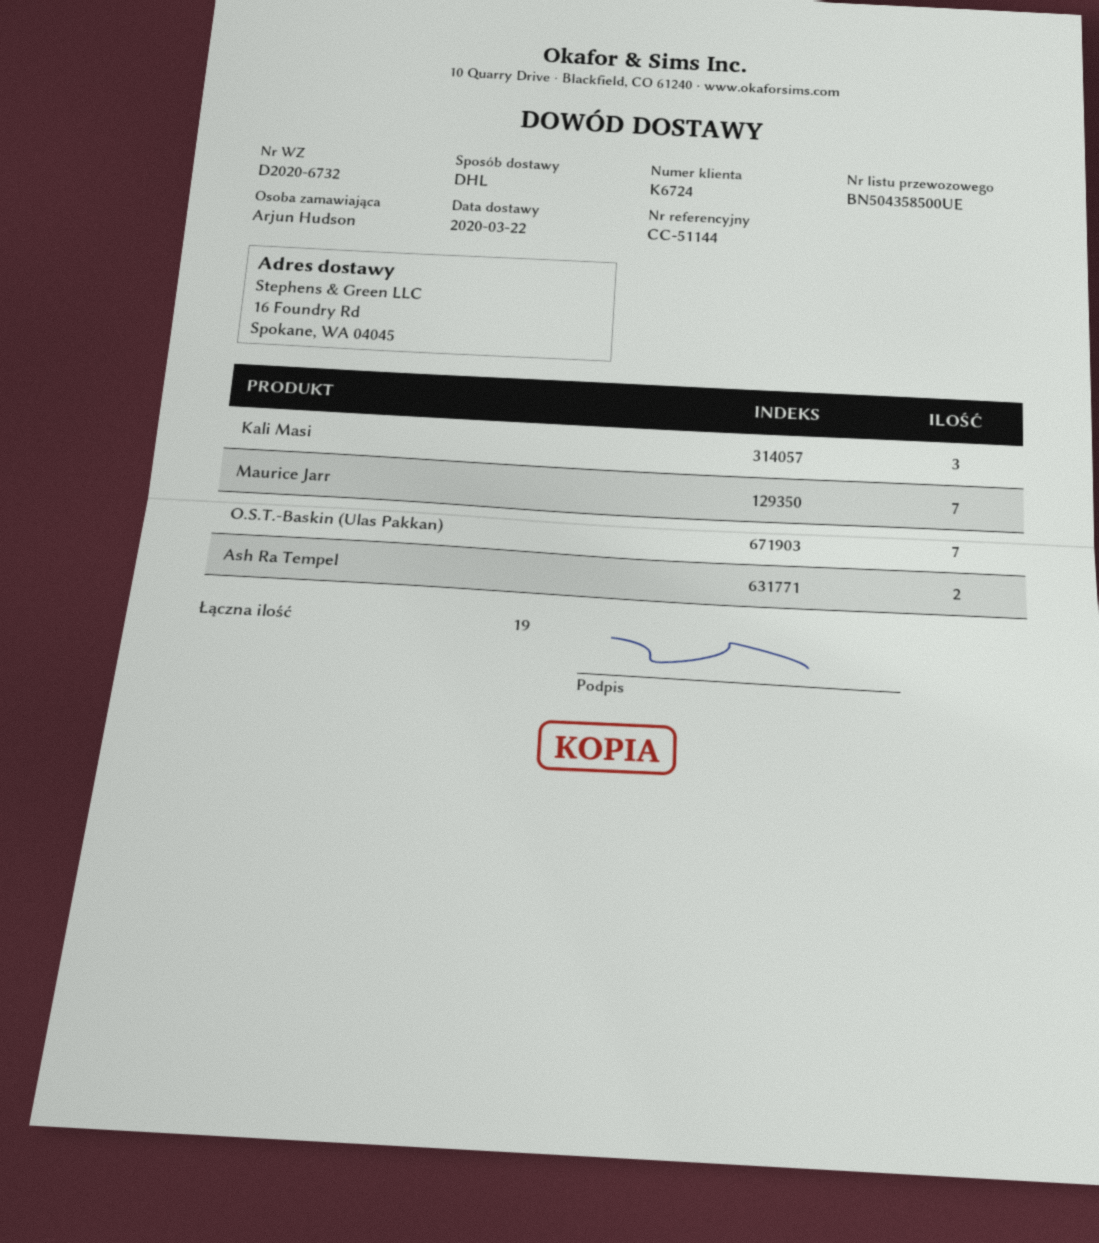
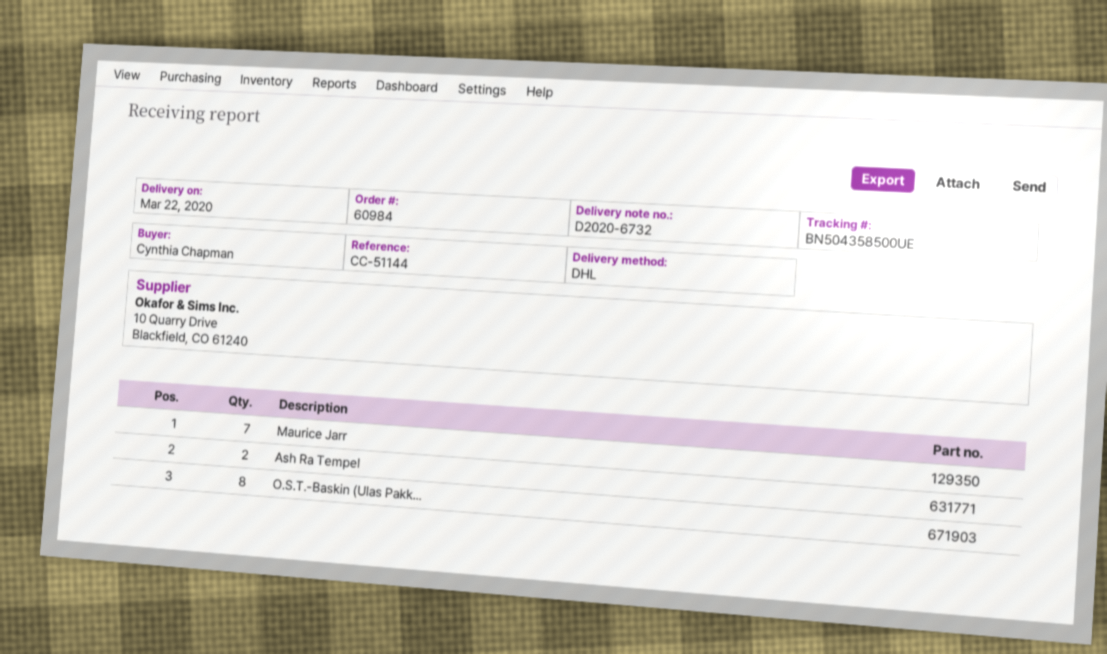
ordered by: Arjun Hudson -> Cynthia Chapman
Kali Masi: 3 -> none
O.S.T.-Baskin (Ulas Pakkan): 7 -> 8

